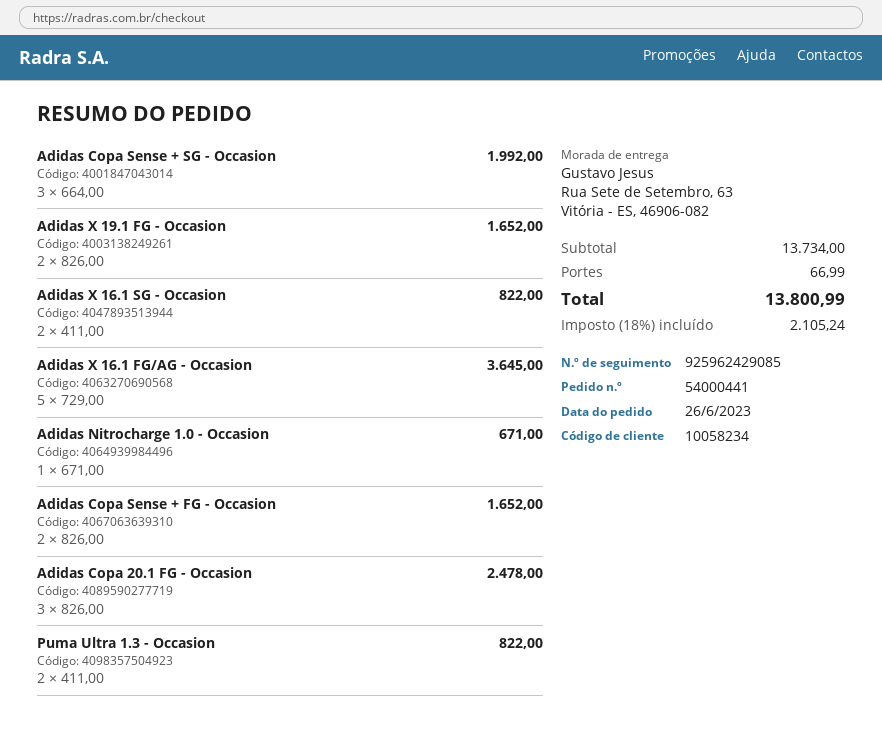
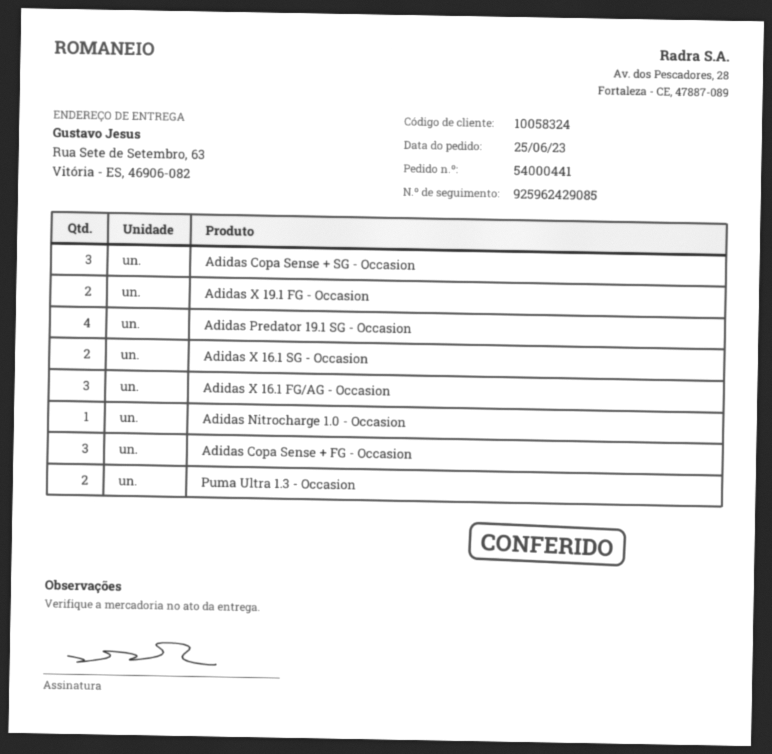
order date: 2023-06-26 -> 2023-06-25
customer number: 10058234 -> 10058324
Adidas X 16.1 FG/AG - Occasion: 5 -> 3
Adidas Copa Sense + FG - Occasion: 2 -> 3
Adidas Copa 20.1 FG - Occasion: 3 -> none
Adidas Predator 19.1 SG - Occasion: none -> 4

